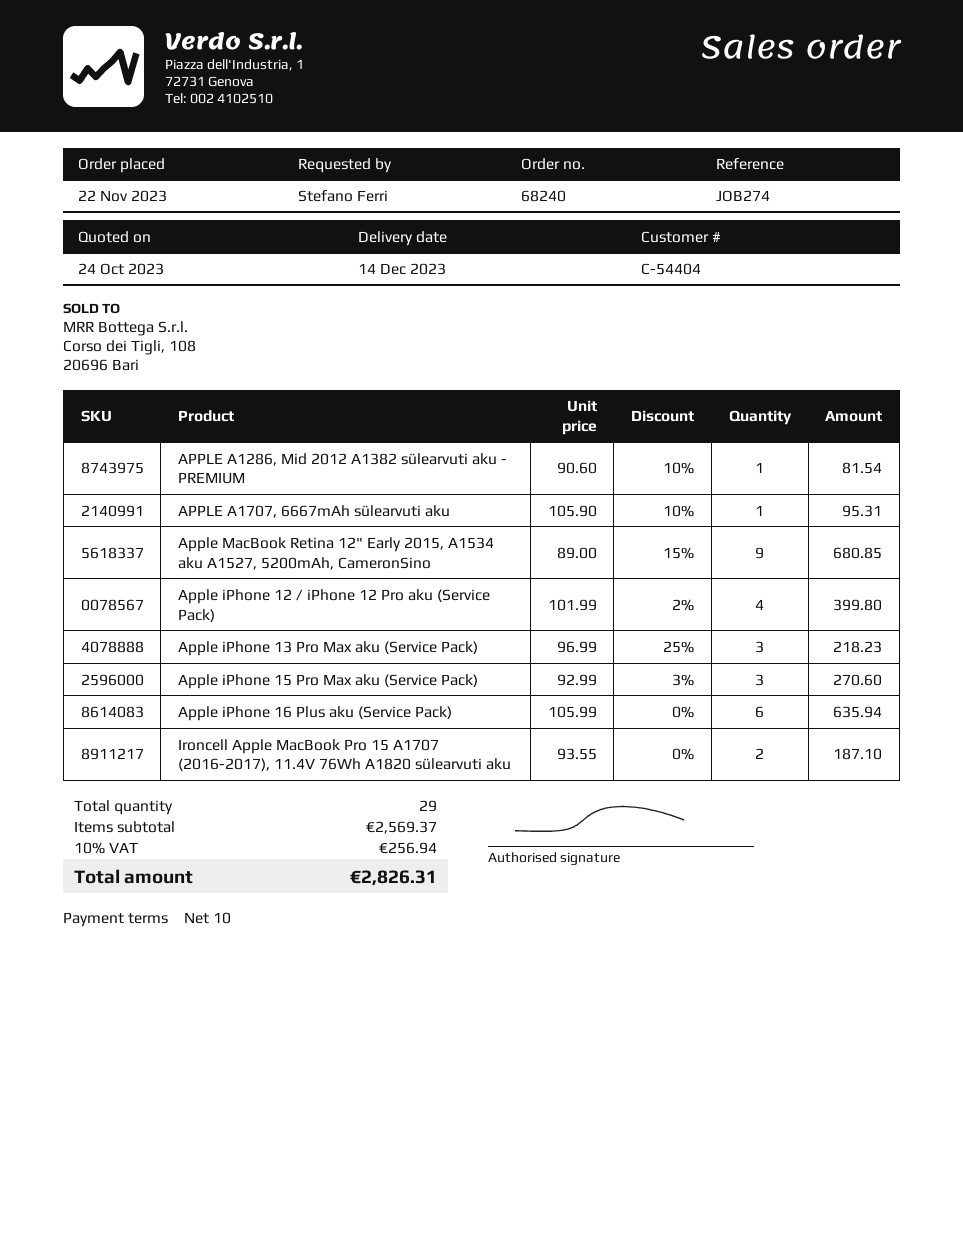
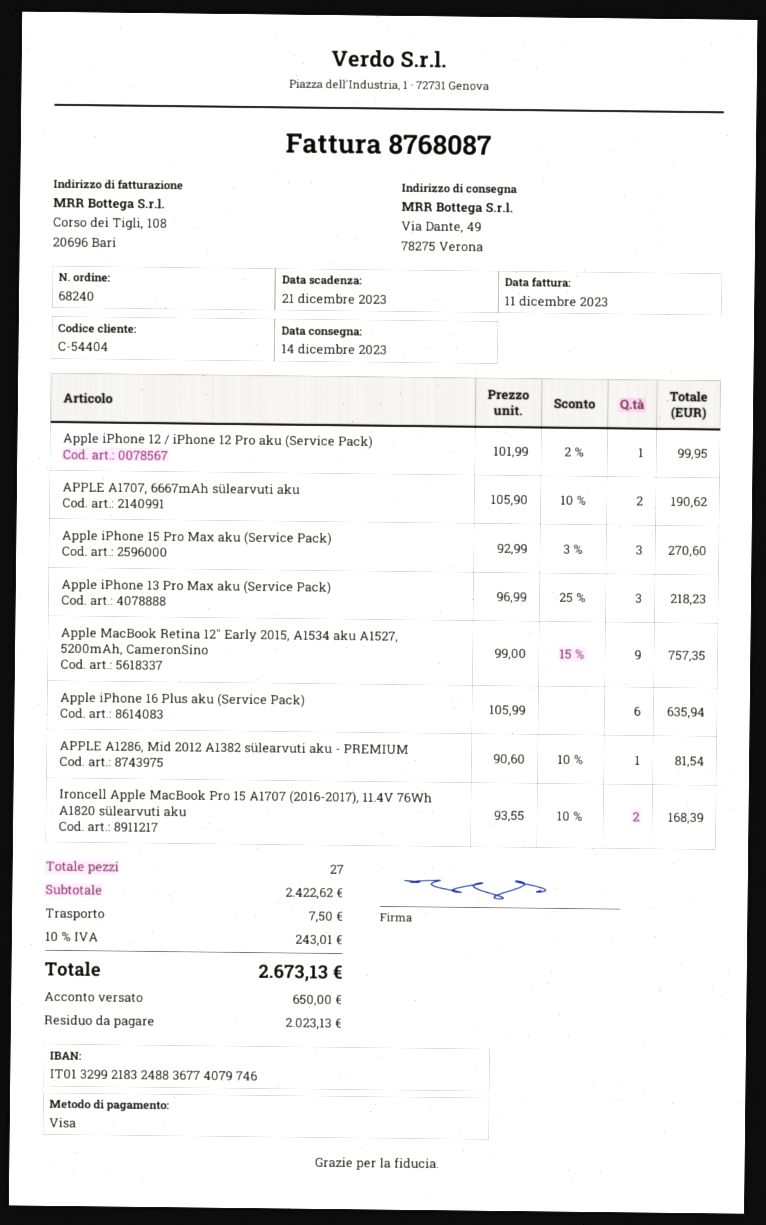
APPLE A1707, 6667mAh sülearvuti aku: 1 x 105.90 - 10% = 95.31 -> 2 x 105.90 - 10% = 190.62
Apple MacBook Retina 12" Early 2015, A1534 aku A1527, 5200mAh, CameronSino: 9 x 89.00 - 15% = 680.85 -> 9 x 99.00 - 15% = 757.35
Apple iPhone 12 / iPhone 12 Pro aku (Service Pack): 4 x 101.99 - 2% = 399.80 -> 1 x 101.99 - 2% = 99.95
Ironcell Apple MacBook Pro 15 A1707 (2016-2017), 11.4V 76Wh A1820 sülearvuti aku: 2 x 93.55 = 187.10 -> 2 x 93.55 - 10% = 168.39
total quantity: 29 -> 27
subtotal: 2569.37 -> 2422.62
shipping: none -> 7.50
tax: 10% = 256.94 -> 10% = 243.01
total: 2826.31 -> 2673.13

